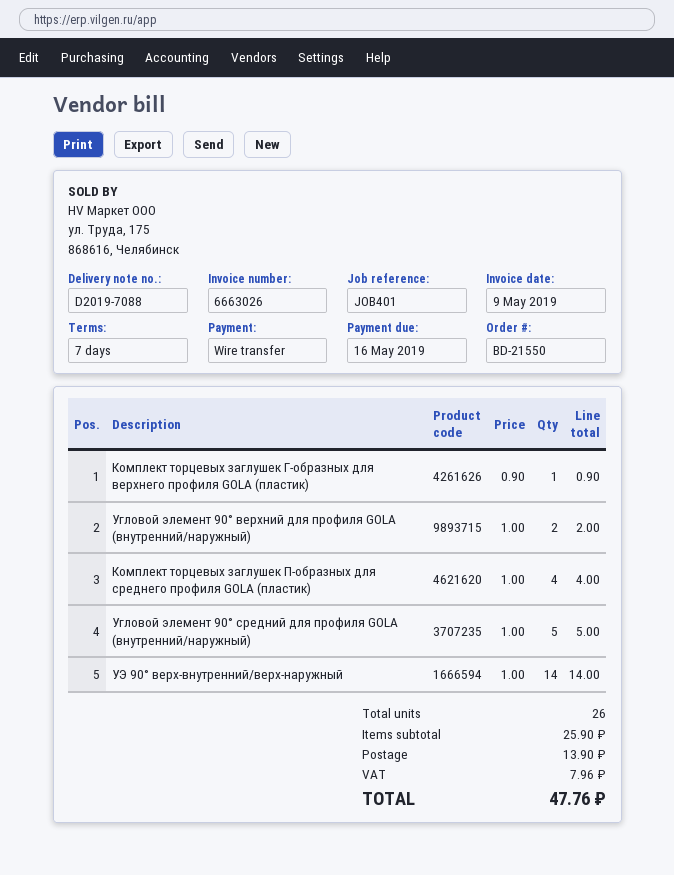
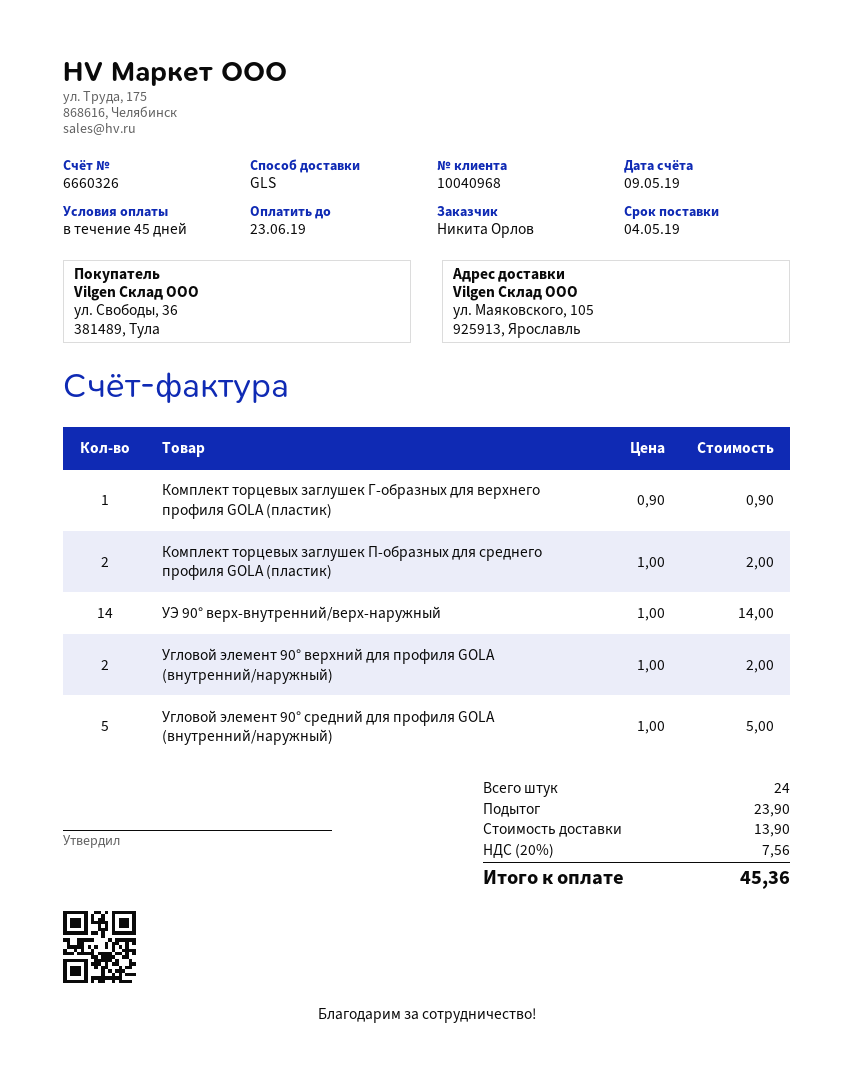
invoice number: 6663026 -> 6660326
payment terms: 7 days -> 45 days
due date: 2019-05-16 -> 2019-06-23
Комплект торцевых заглушек П-образных для среднего профиля GOLA (пластик): 4 x 1.00 = 4.00 -> 2 x 1.00 = 2.00
total quantity: 26 -> 24
subtotal: 25.90 -> 23.90
tax: 7.96 -> 7.56
total: 47.76 -> 45.36

